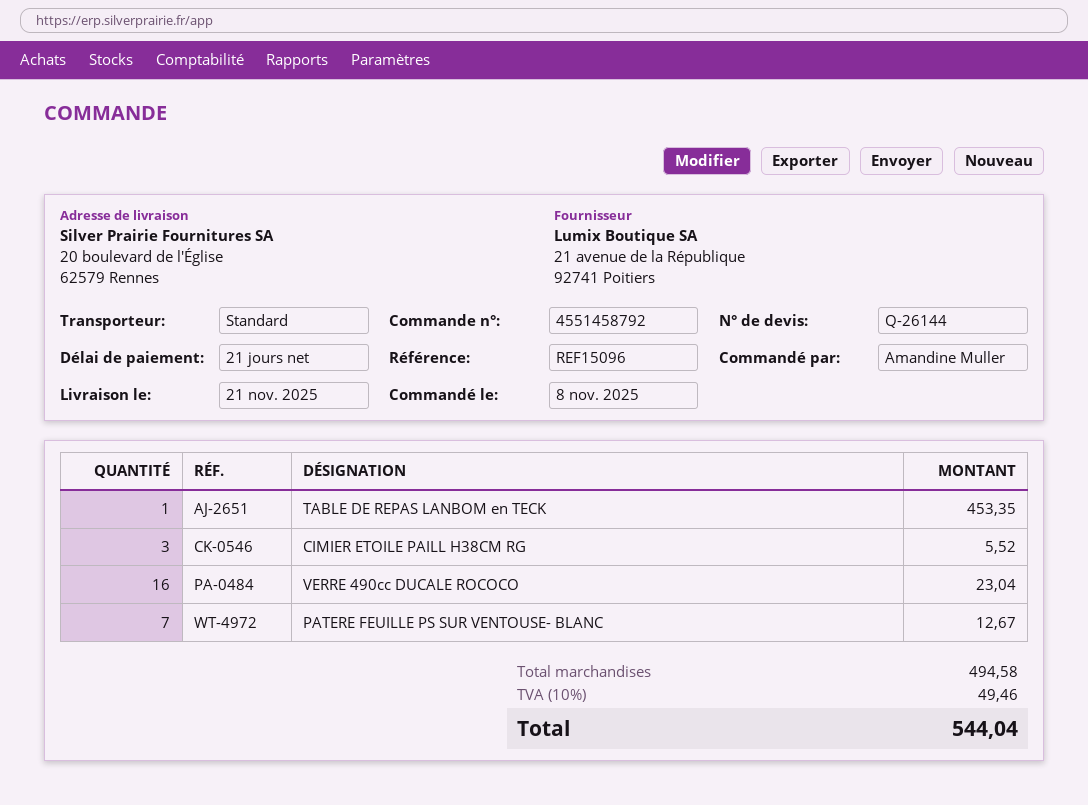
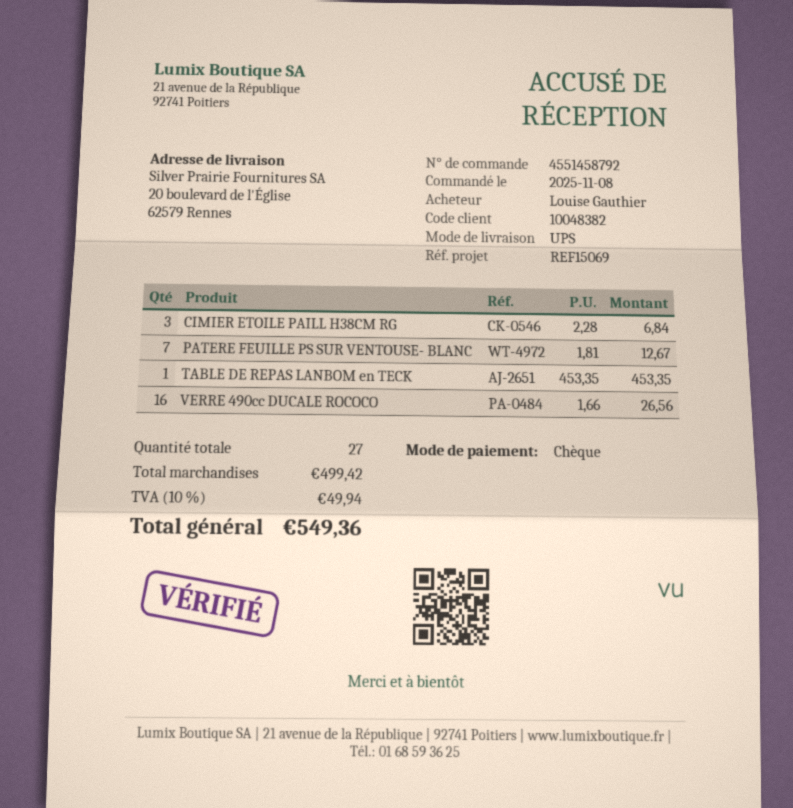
reference: REF15096 -> REF15069
ordered by: Amandine Muller -> Louise Gauthier
shipping method: standard -> UPS
CIMIER ETOILE PAILL H38CM RG: 3 for 5.52 -> 3 for 6.84
VERRE 490cc DUCALE ROCOCO: 16 for 23.04 -> 16 for 26.56
subtotal: 494.58 -> 499.42
tax: 10% = 49.46 -> 10% = 49.94
total: 544.04 -> 549.36

